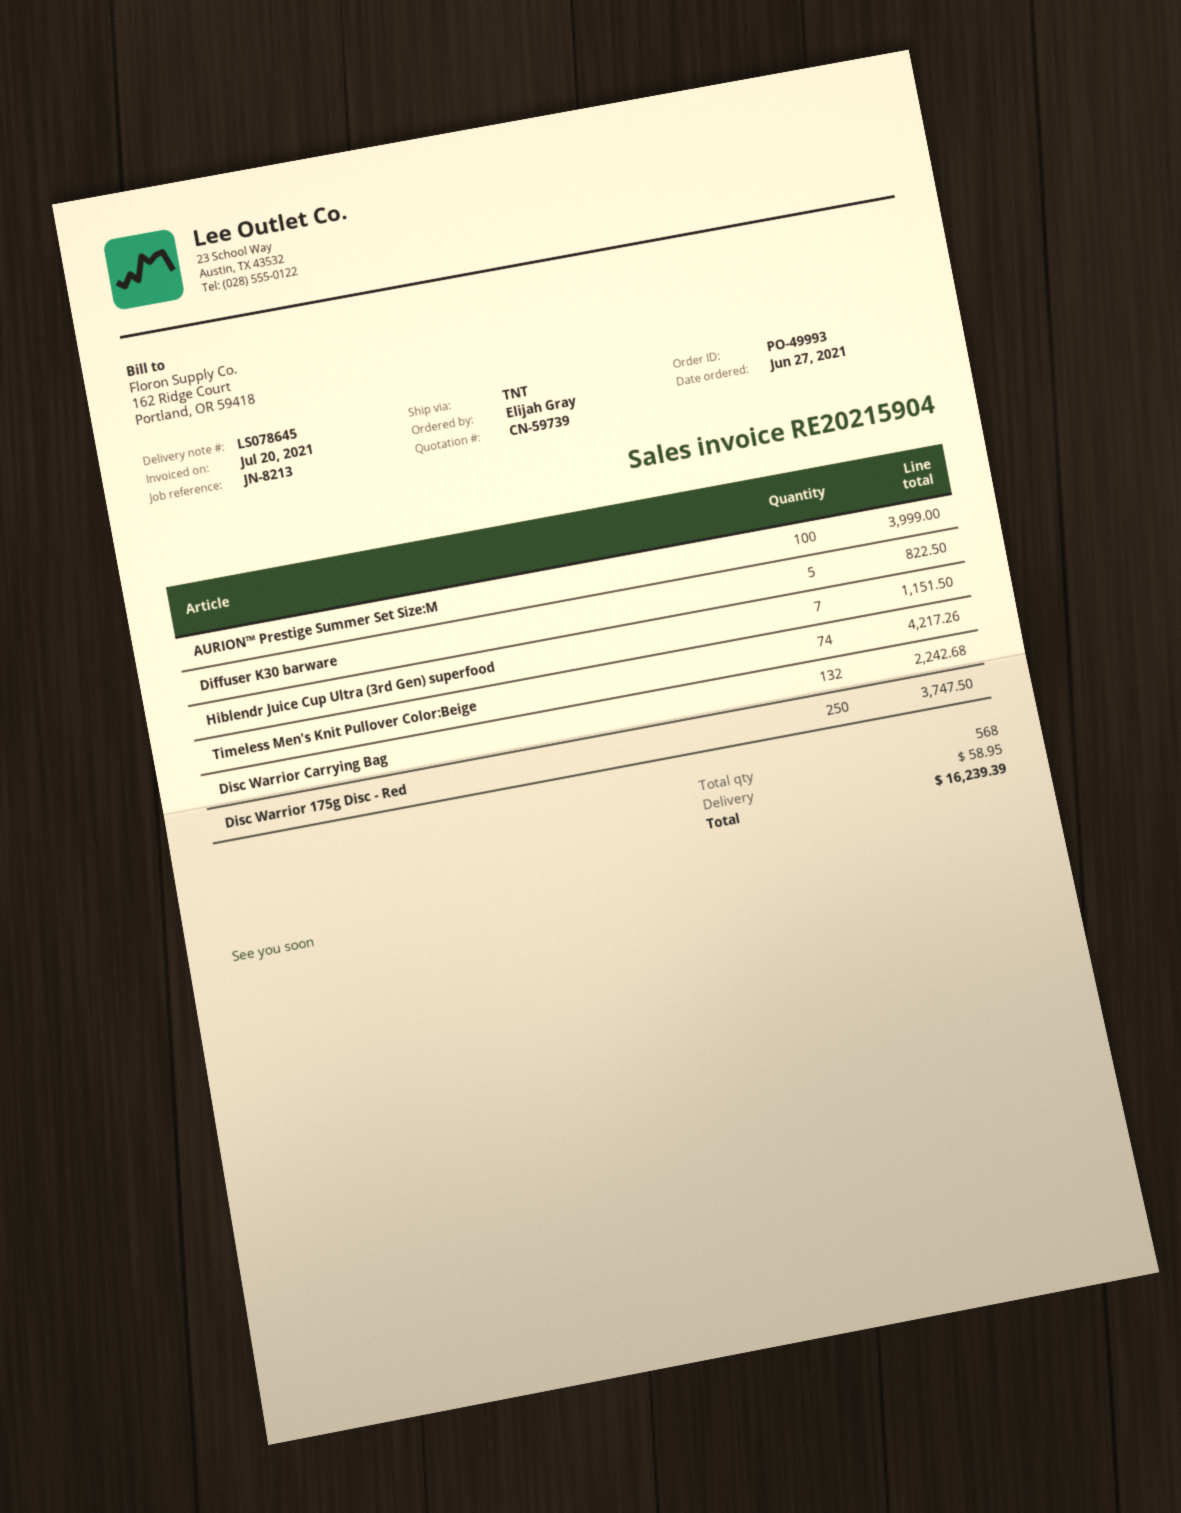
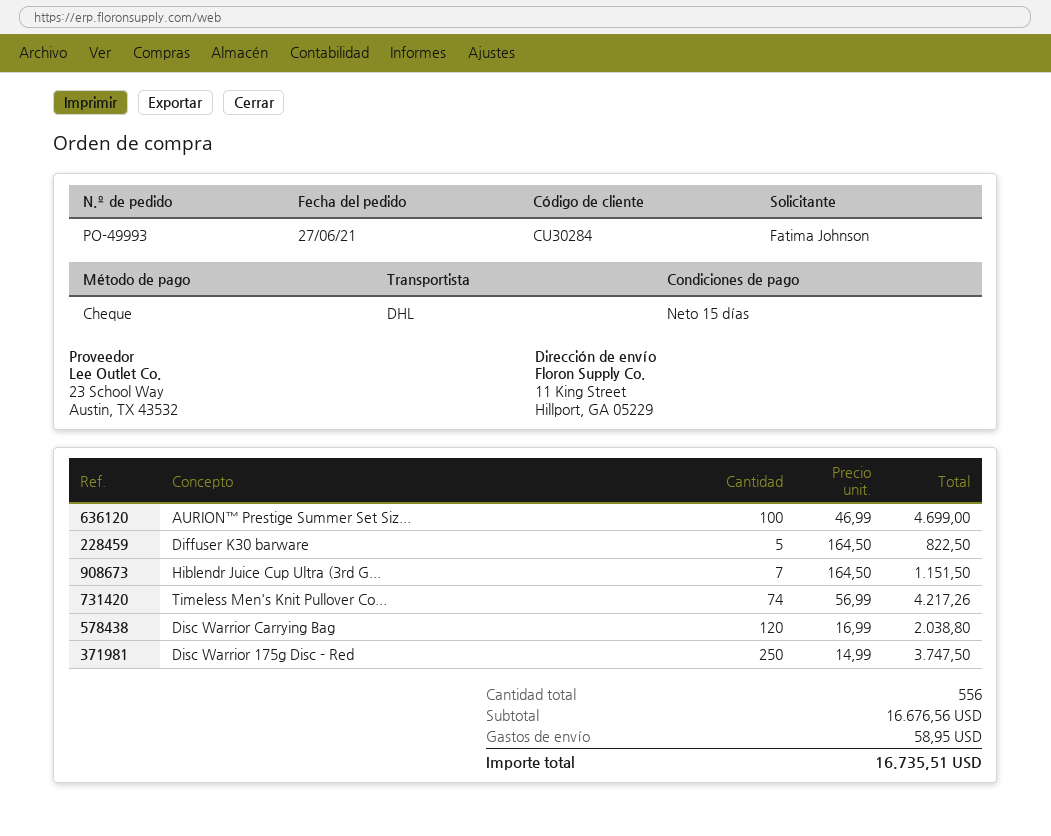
ordered by: Elijah Gray -> Fatima Johnson
shipping method: TNT -> DHL
AURION™ Prestige Summer Set Size:M: 100 for 3999.00 -> 100 for 4699.00
Disc Warrior Carrying Bag: 132 for 2242.68 -> 120 for 2038.80
total quantity: 568 -> 556
total: 16239.39 -> 16735.51

